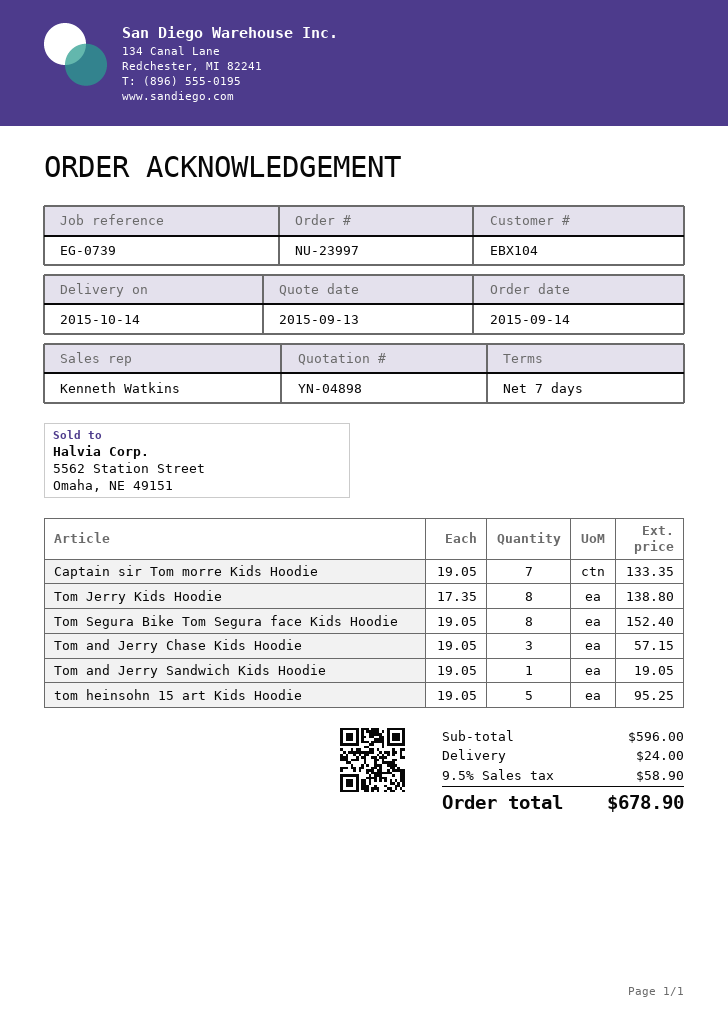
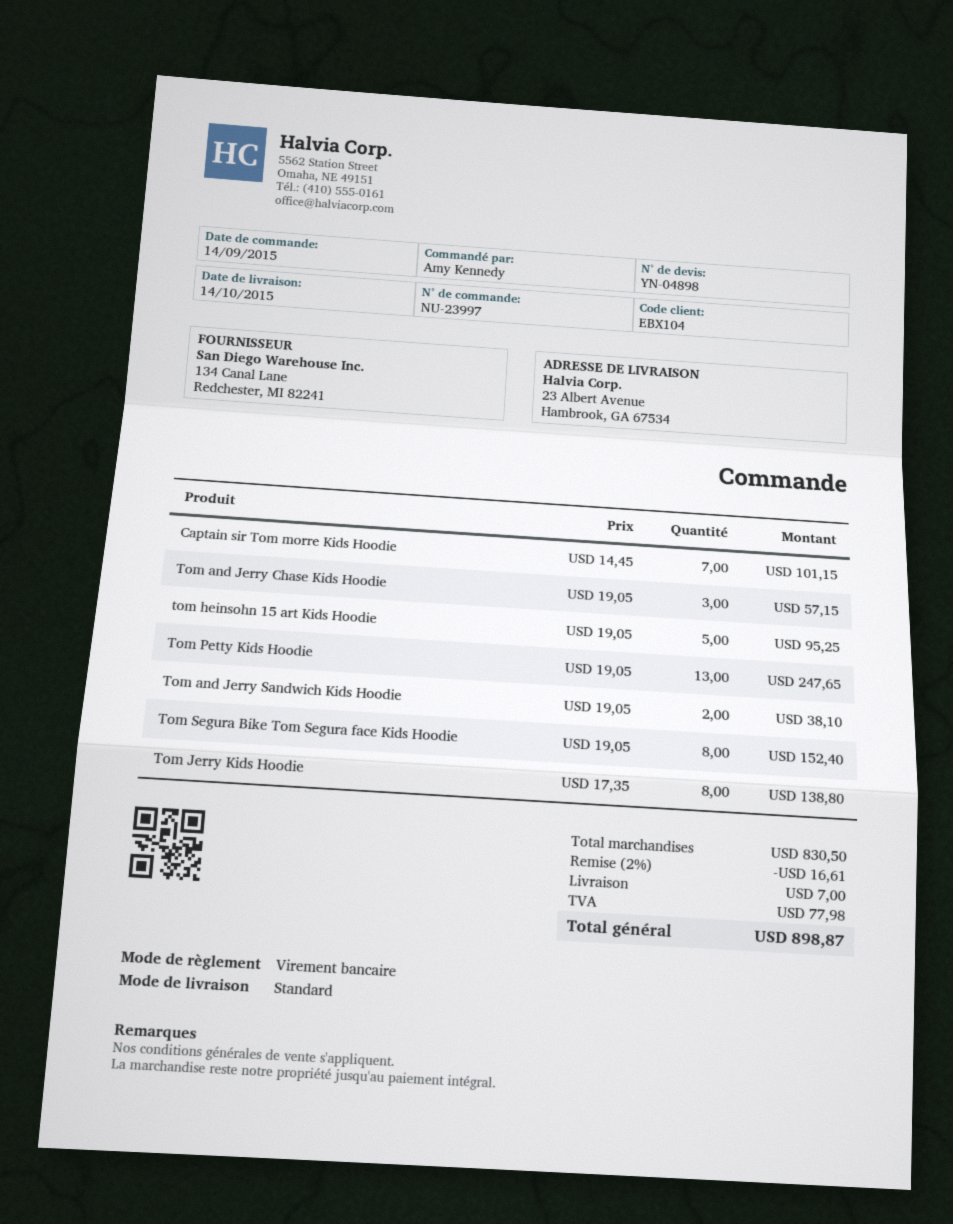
Captain sir Tom morre Kids Hoodie: 7 x 19.05 = 133.35 -> 7 x 14.45 = 101.15
Tom and Jerry Sandwich Kids Hoodie: 1 x 19.05 = 19.05 -> 2 x 19.05 = 38.10
Tom Petty Kids Hoodie: none -> 13 x 19.05 = 247.65
subtotal: 596.00 -> 830.50
discount: none -> 2% = 16.61
shipping: 24.00 -> 7.00
tax: 58.90 -> 77.98
total: 678.90 -> 898.87

